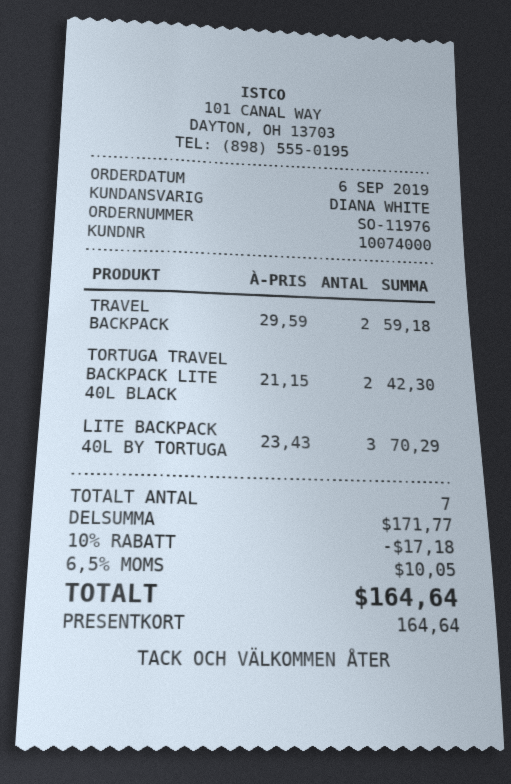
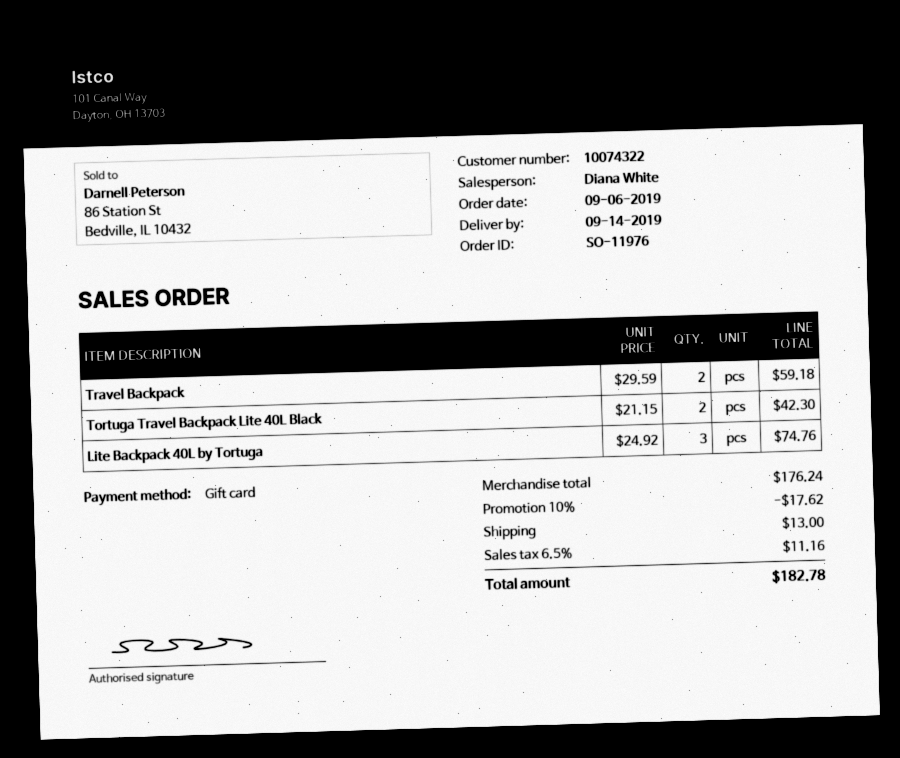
customer number: 10074000 -> 10074322
LITE BACKPACK 40L BY TORTUGA: 3 x 23.43 = 70.29 -> 3 x 24.92 = 74.76
subtotal: 171.77 -> 176.24
discount: 10% = 17.18 -> 10% = 17.62
shipping: none -> 13.00
tax: 6.5% = 10.05 -> 6.5% = 11.16
total: 164.64 -> 182.78

